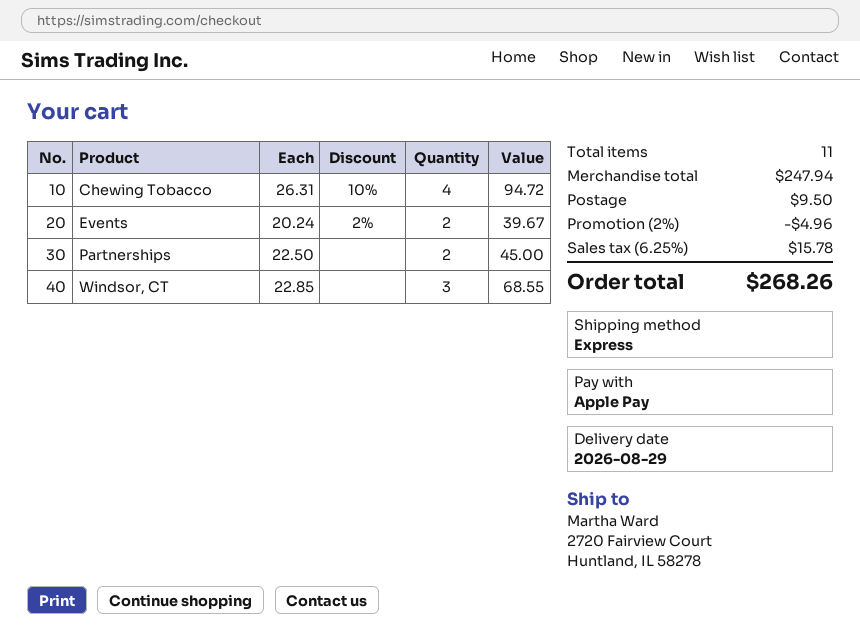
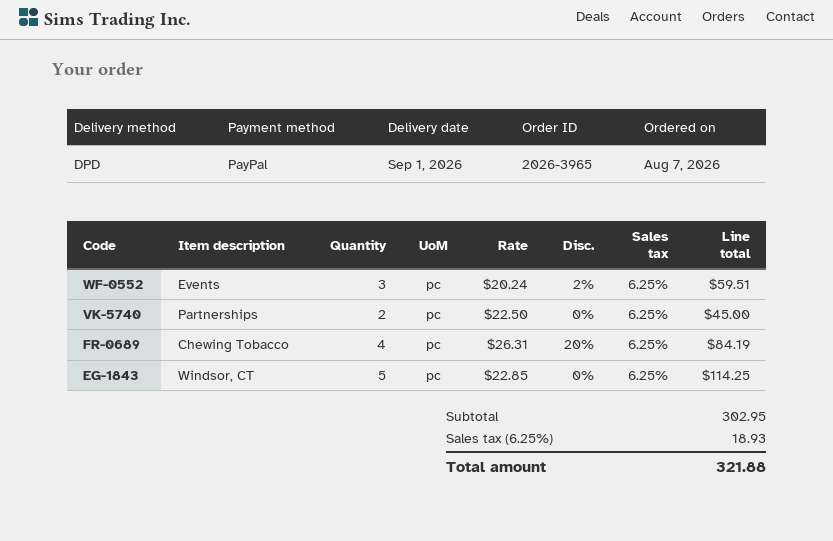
delivery date: 2026-08-29 -> 2026-09-01
payment method: Apple Pay -> PayPal
shipping method: express -> DPD
Chewing Tobacco: 4 x 26.31 - 10% = 94.72 -> 4 x 26.31 - 20% = 84.19
Events: 2 x 20.24 - 2% = 39.67 -> 3 x 20.24 - 2% = 59.51
Windsor, CT: 3 x 22.85 = 68.55 -> 5 x 22.85 = 114.25
subtotal: 247.94 -> 302.95
discount: 2% = 4.96 -> none
shipping: 9.50 -> none
tax: 6.25% = 15.78 -> 6.25% = 18.93
total: 268.26 -> 321.88

